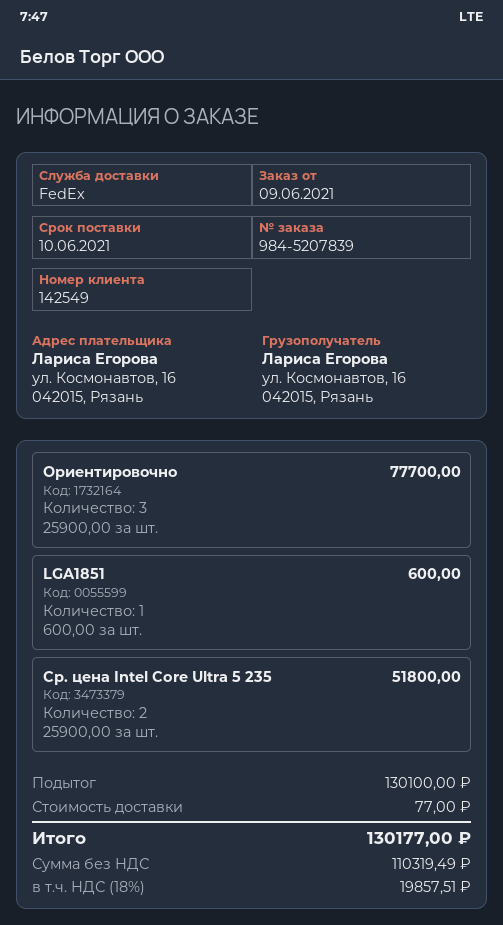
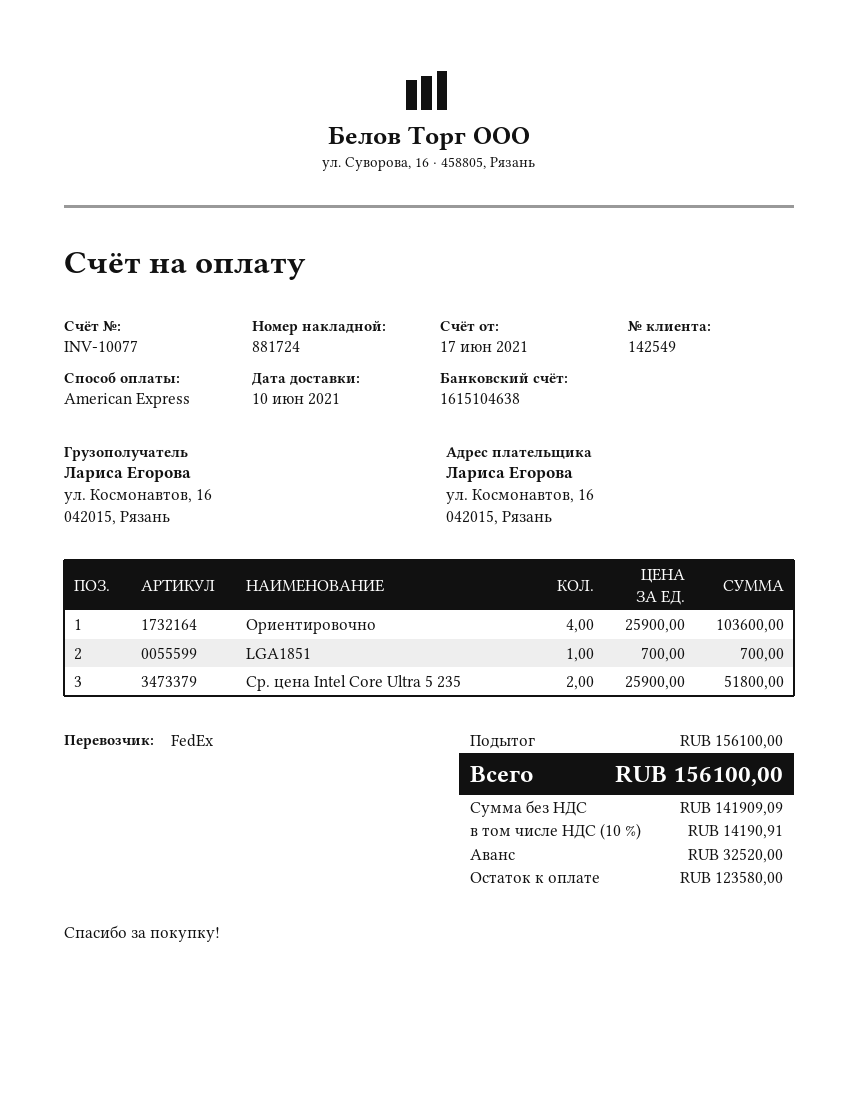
Ориентировочно: 3 x 25900.00 = 77700.00 -> 4 x 25900.00 = 103600.00
LGA1851: 1 x 600.00 = 600.00 -> 1 x 700.00 = 700.00
subtotal: 130100.00 -> 156100.00
shipping: 77.00 -> none
net: 110319.49 -> 141909.09
tax: 18% = 19857.51 -> 10% = 14190.91
total: 130177.00 -> 156100.00

